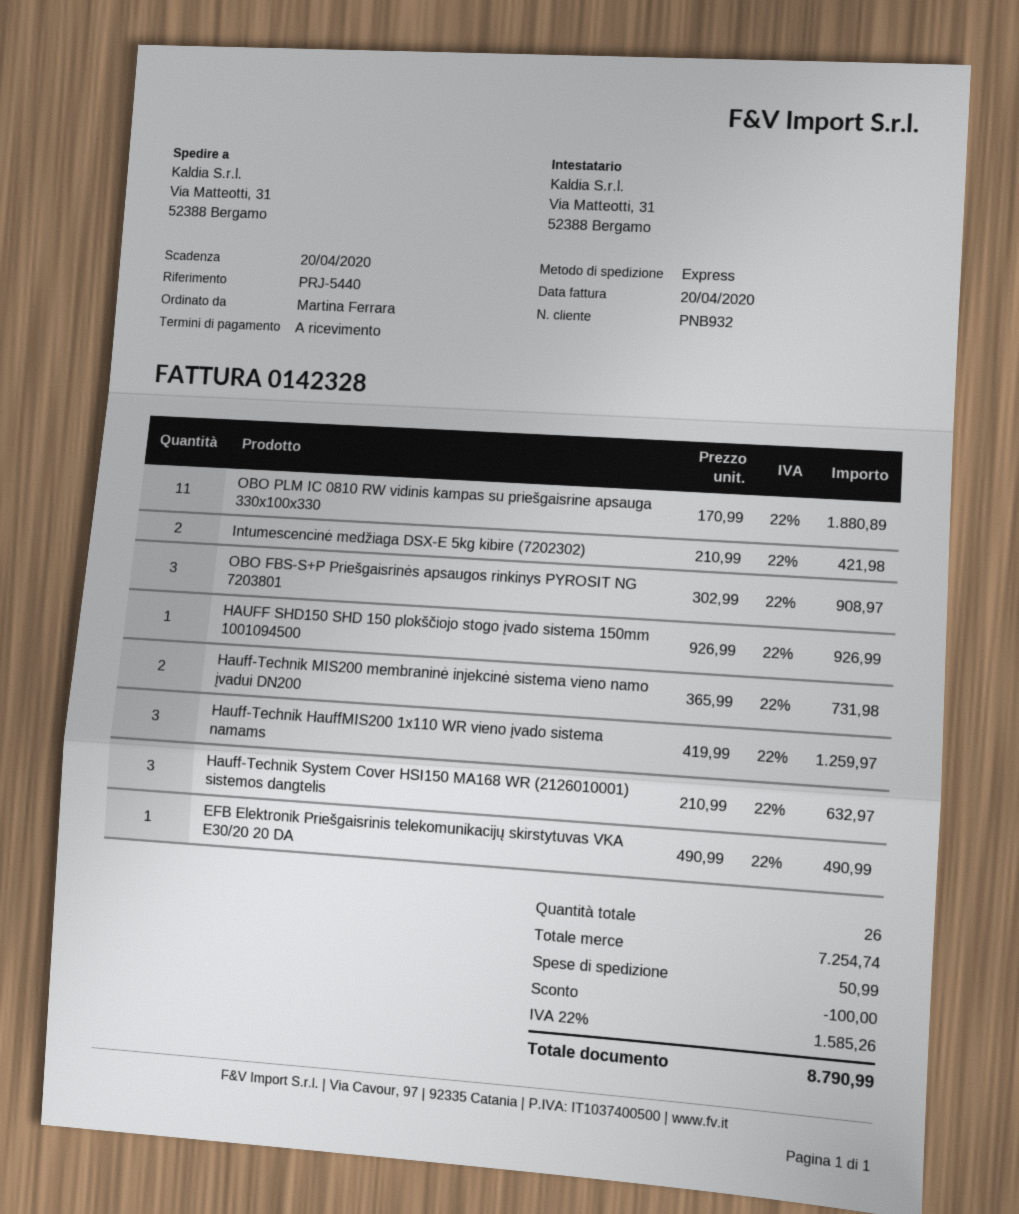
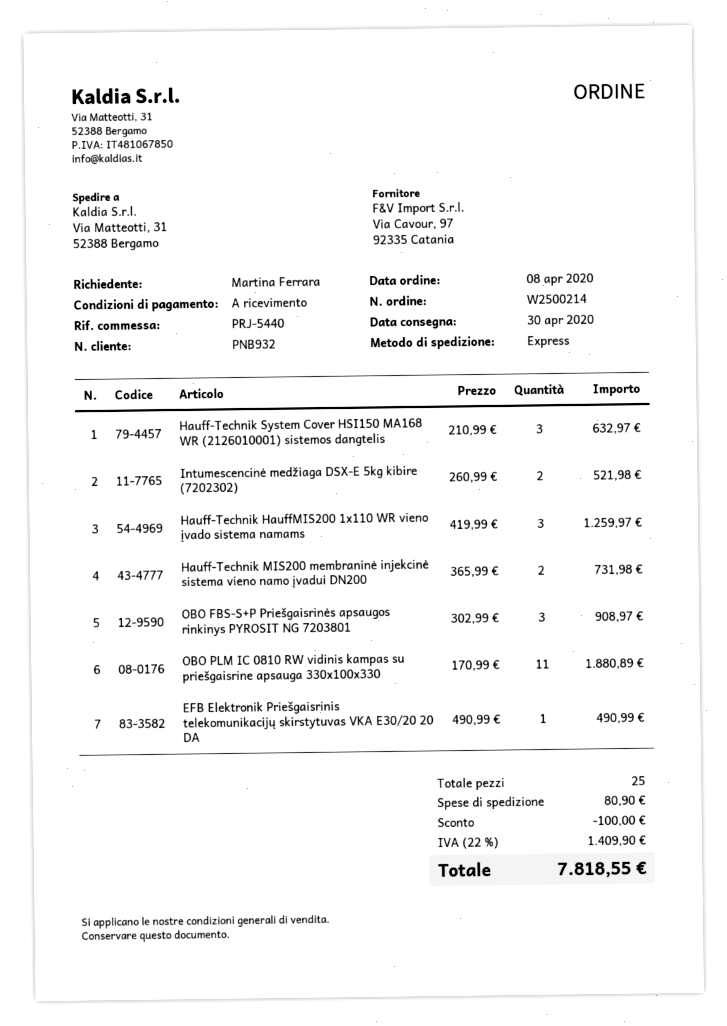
Intumescencinė medžiaga DSX-E 5kg kibire (7202302): 2 x 210.99 = 421.98 -> 2 x 260.99 = 521.98
HAUFF SHD150 SHD 150 plokščiojo stogo įvado sistema 150mm 1001094500: 1 x 926.99 = 926.99 -> none
total quantity: 26 -> 25
shipping: 50.99 -> 80.90
tax: 22% = 1585.26 -> 22% = 1409.90
total: 8790.99 -> 7818.55

